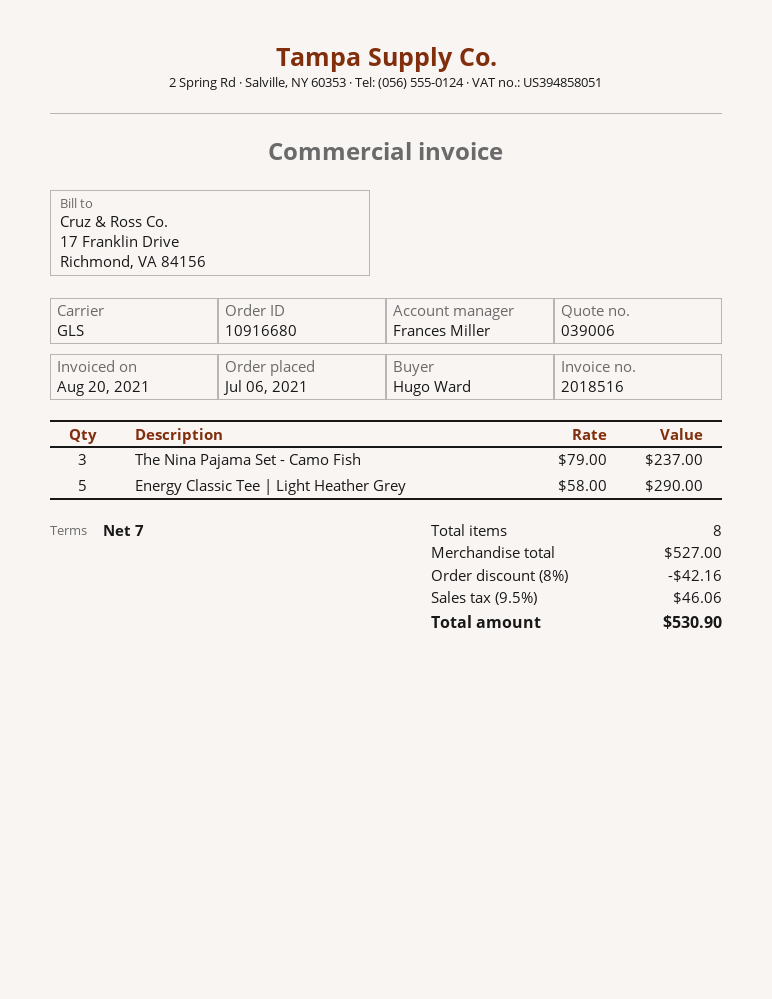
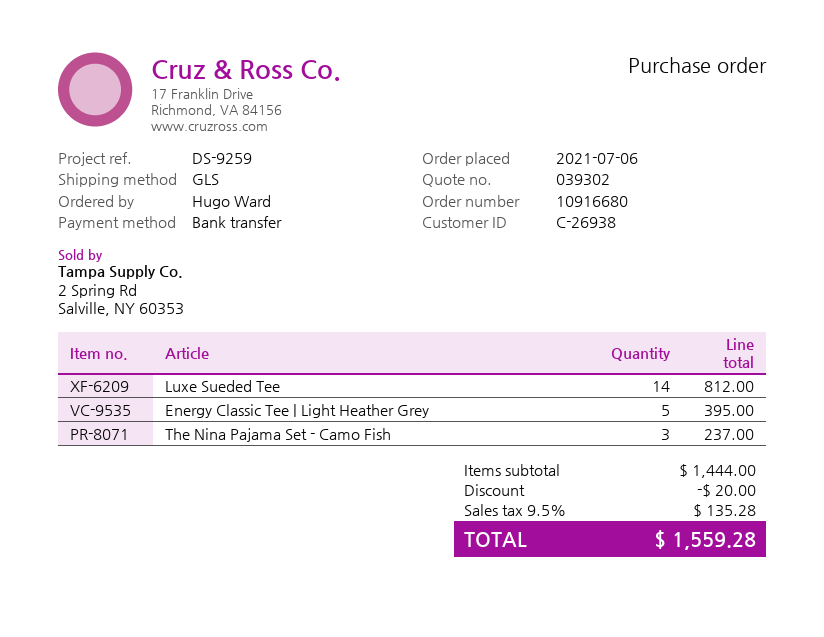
quote number: 039006 -> 039302
Energy Classic Tee | Light Heather Grey: 5 for 290.00 -> 5 for 395.00
Luxe Sueded Tee: none -> 14 for 812.00
subtotal: 527.00 -> 1444.00
discount: 42.16 -> 20.00
tax: 9.5% = 46.06 -> 9.5% = 135.28
total: 530.90 -> 1559.28

